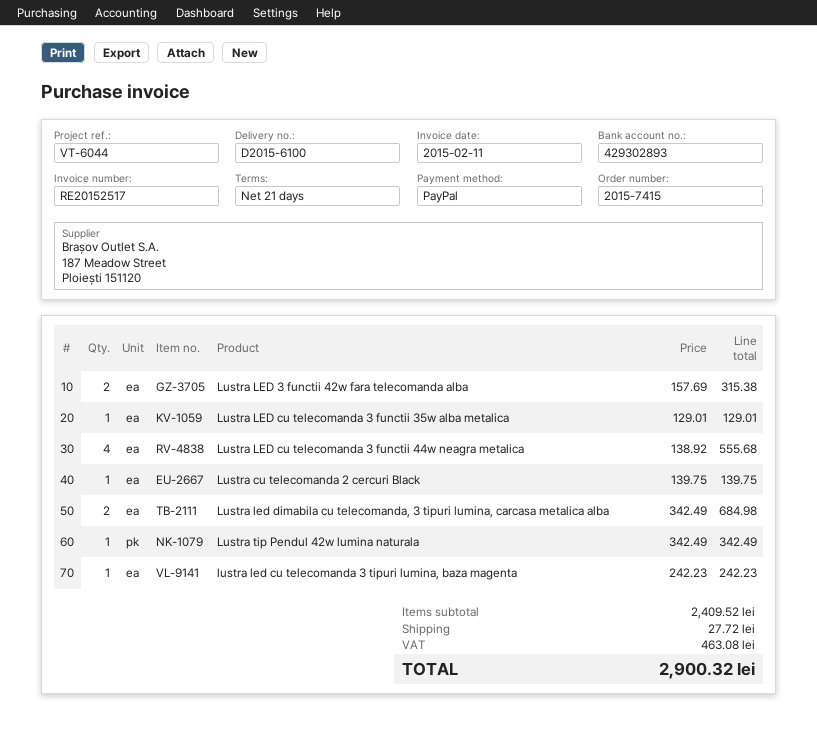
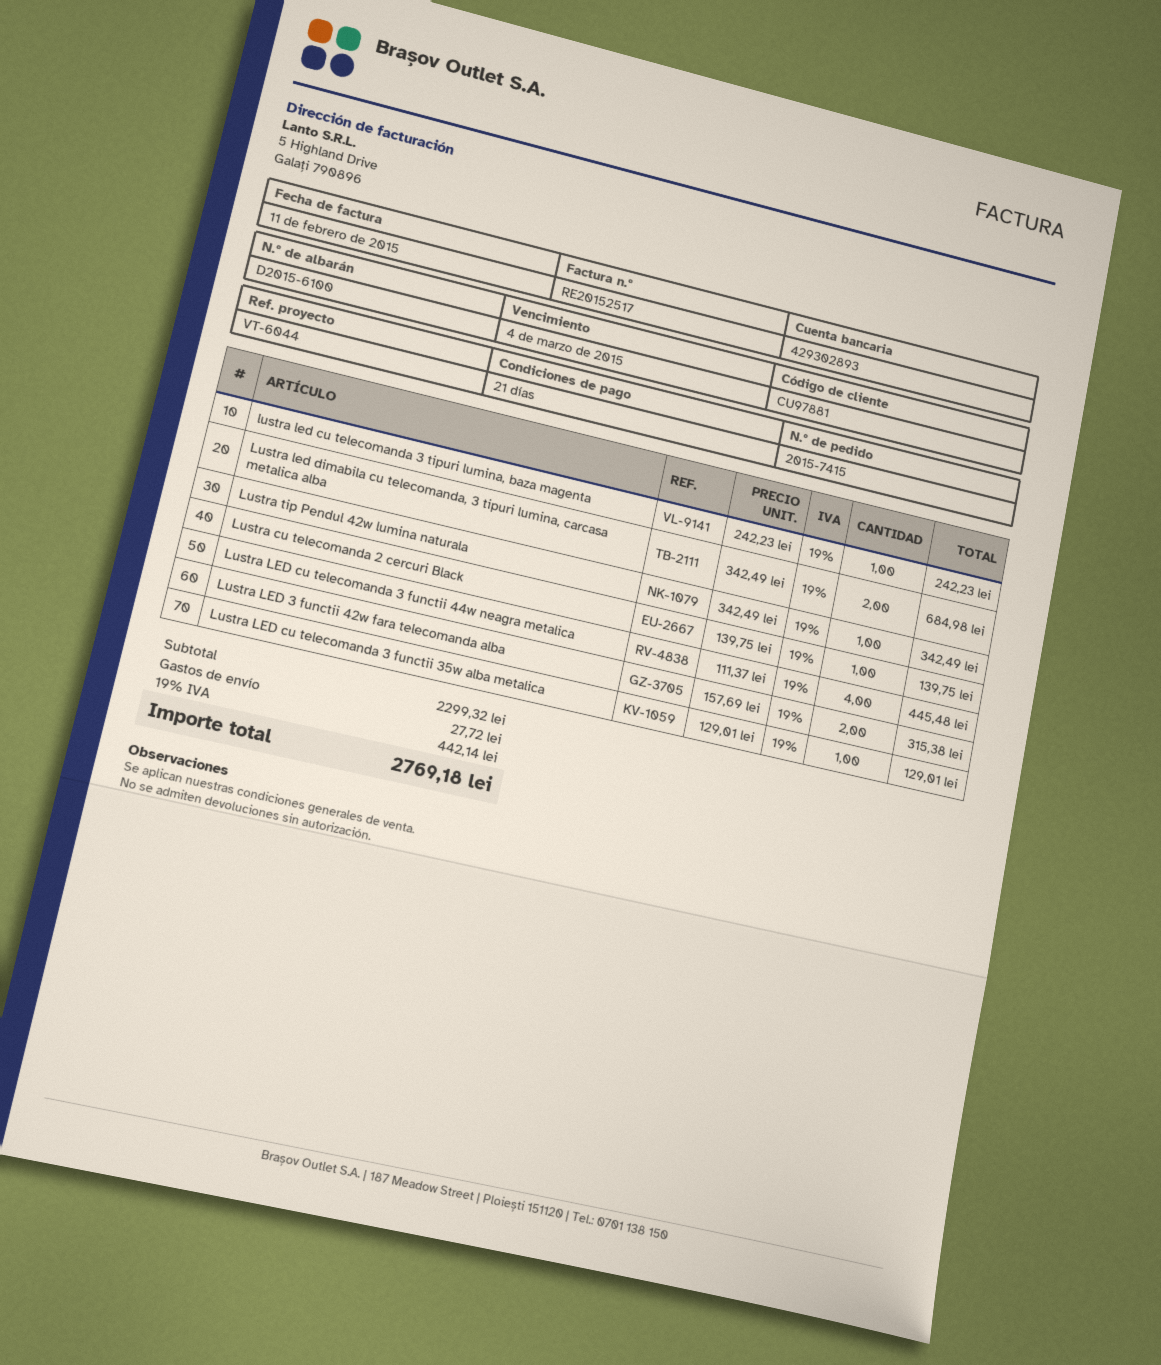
Lustra LED cu telecomanda 3 functii 44w neagra metalica: 4 x 138.92 = 555.68 -> 4 x 111.37 = 445.48
subtotal: 2409.52 -> 2299.32
tax: 463.08 -> 442.14
total: 2900.32 -> 2769.18

